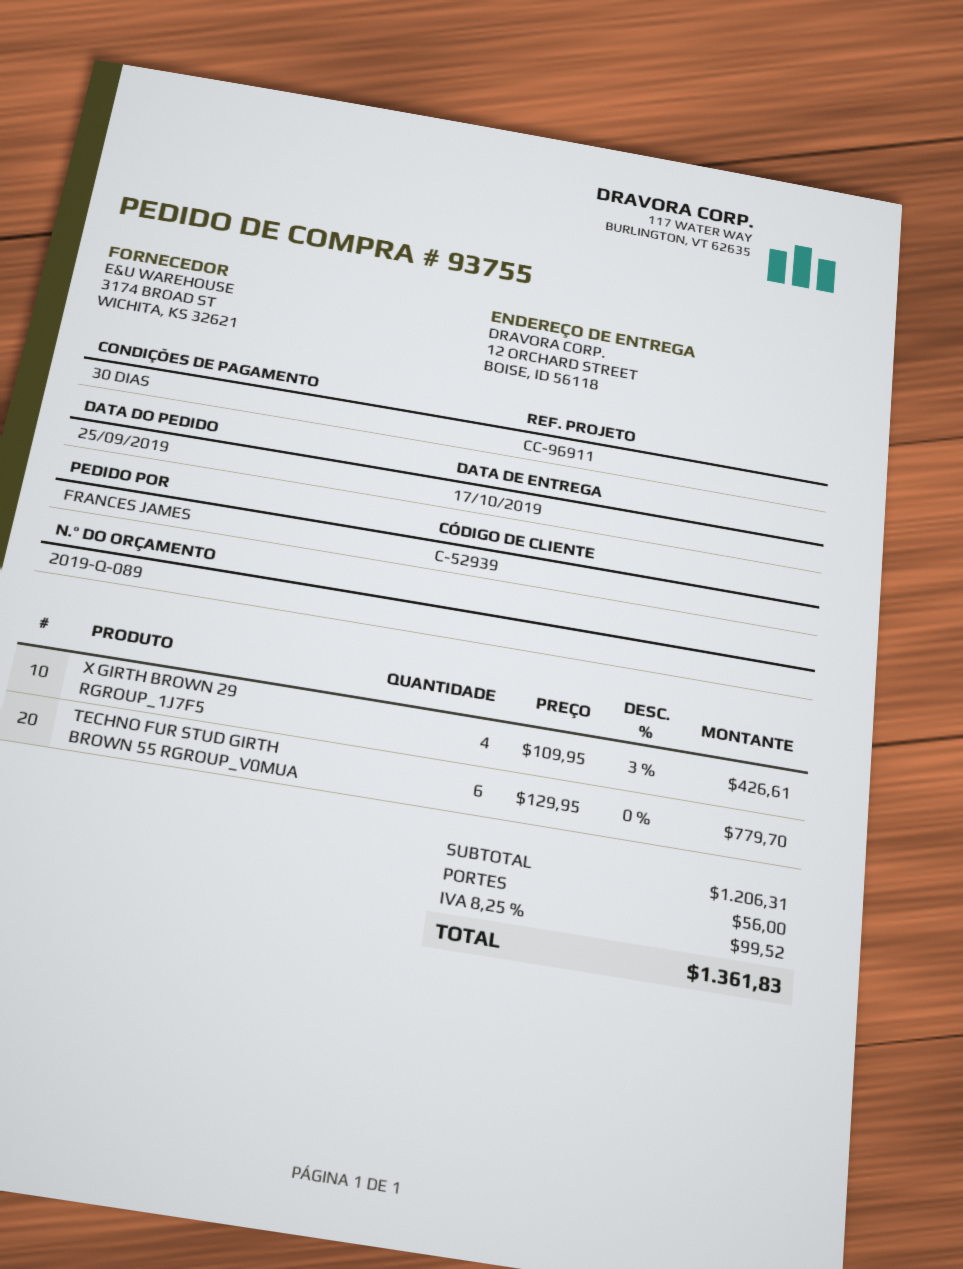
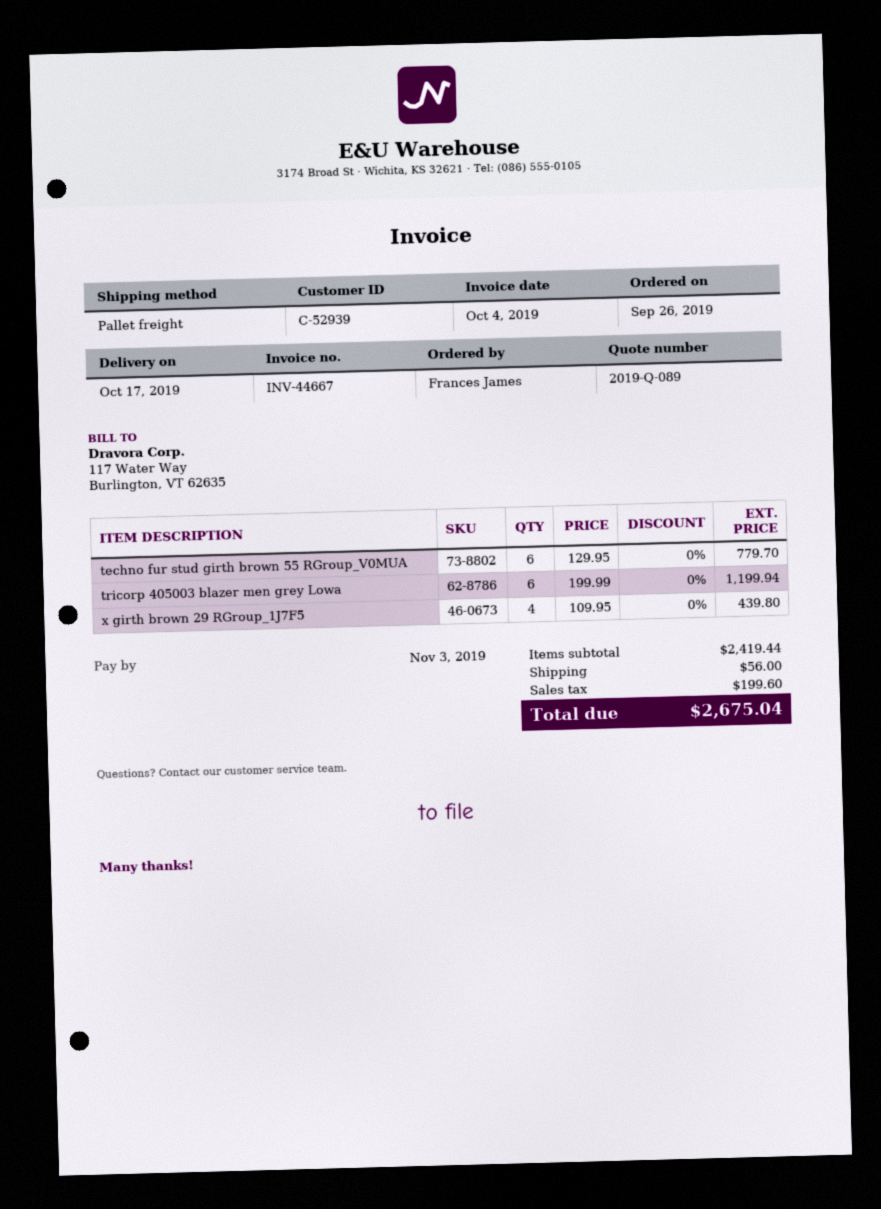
order date: 2019-09-25 -> 2019-09-26
X GIRTH BROWN 29 RGROUP_1J7F5: 4 x 109.95 - 3% = 426.61 -> 4 x 109.95 = 439.80
tricorp 405003 blazer men grey Lowa: none -> 6 x 199.99 = 1199.94
subtotal: 1206.31 -> 2419.44
tax: 99.52 -> 199.60
total: 1361.83 -> 2675.04

